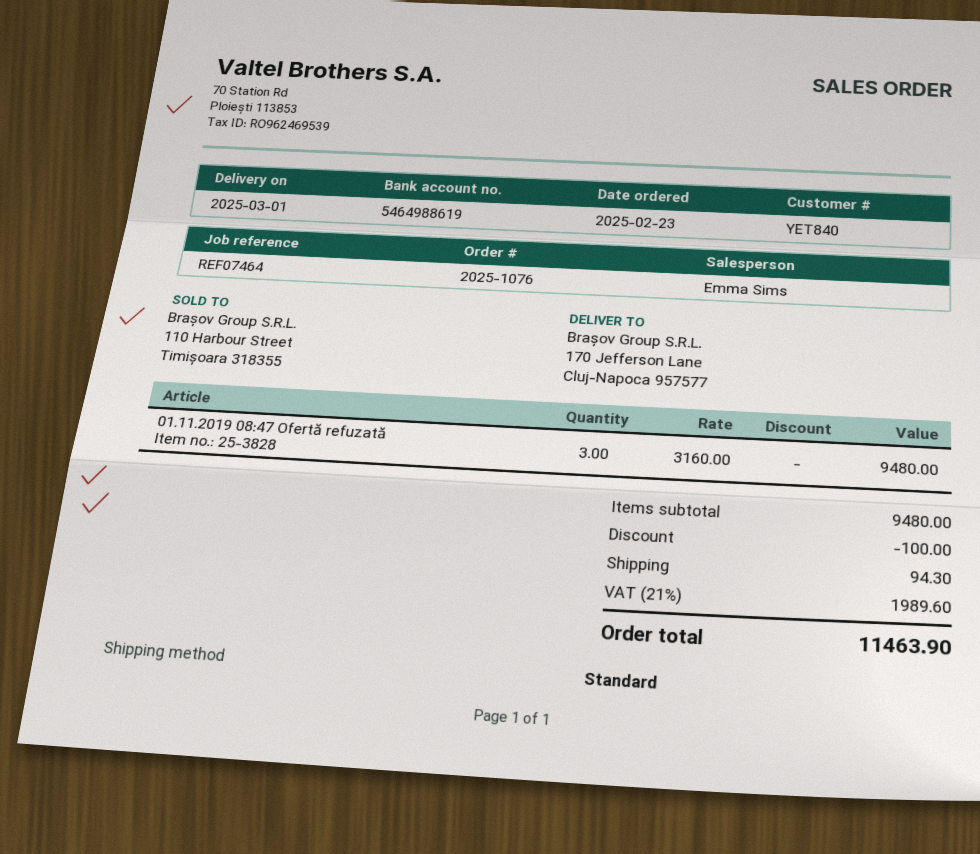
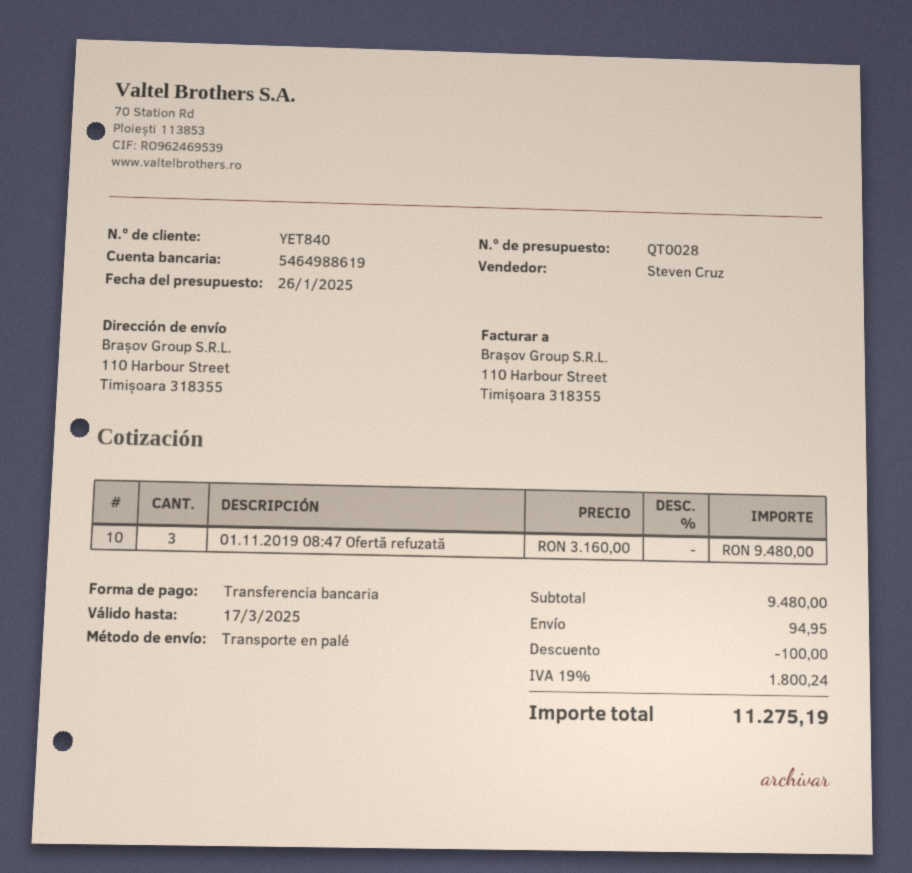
sales rep: Emma Sims -> Steven Cruz
shipping method: standard -> pallet freight
ship to: 170 Jefferson Lane, Cluj-Napoca 957577 -> 110 Harbour Street, Timișoara 318355
shipping: 94.30 -> 94.95
tax: 21% = 1989.60 -> 19% = 1800.24
total: 11463.90 -> 11275.19

